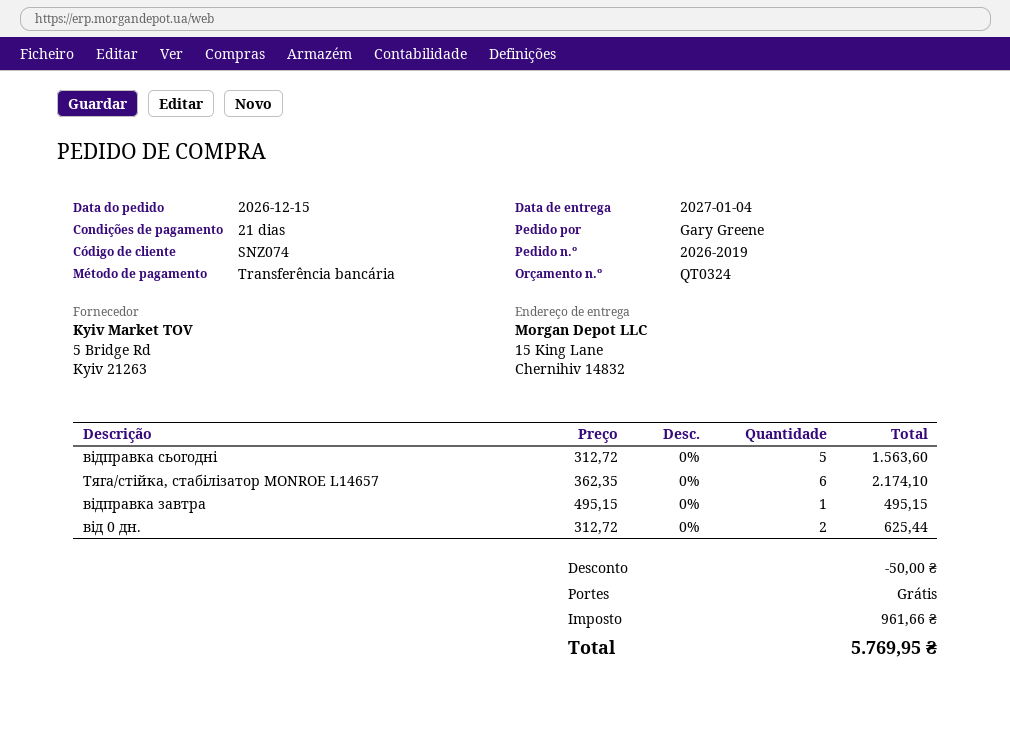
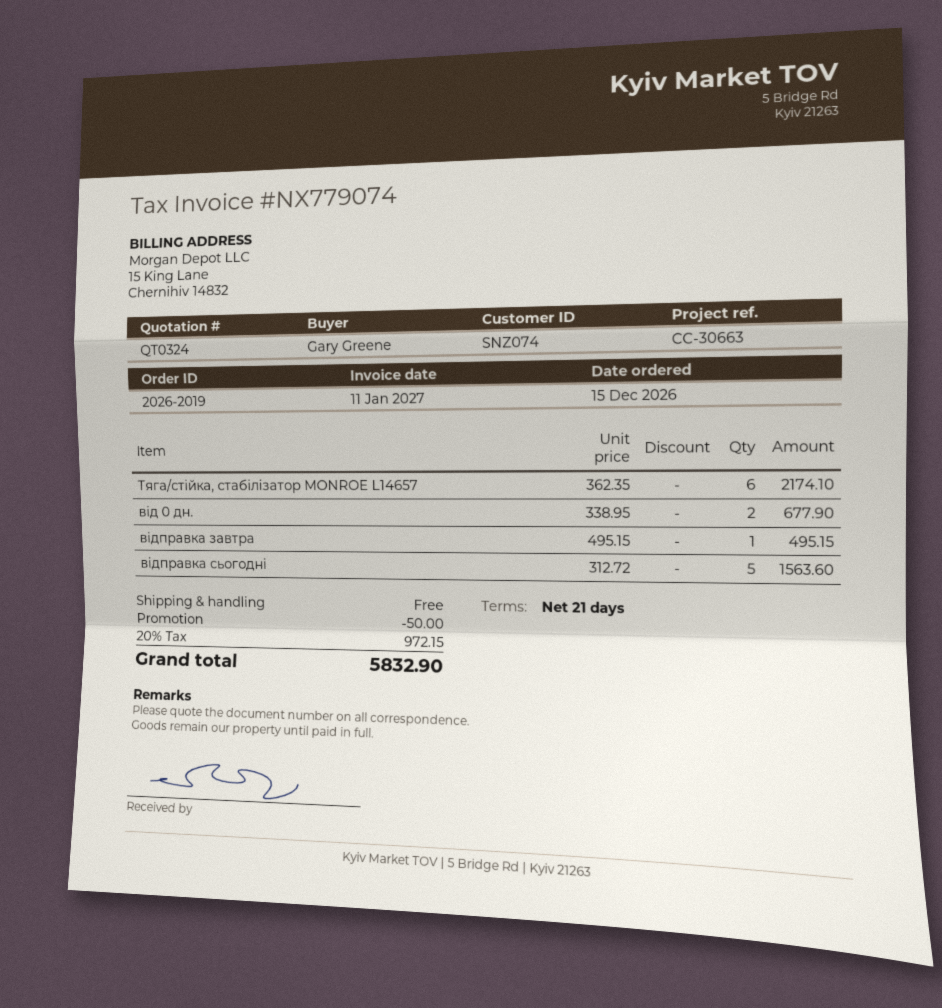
від 0 дн.: 2 x 312.72 = 625.44 -> 2 x 338.95 = 677.90
tax: 961.66 -> 972.15
total: 5769.95 -> 5832.90

